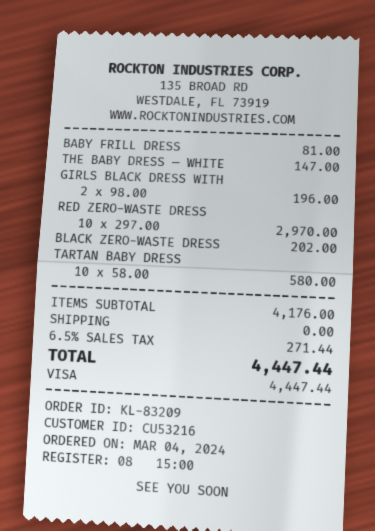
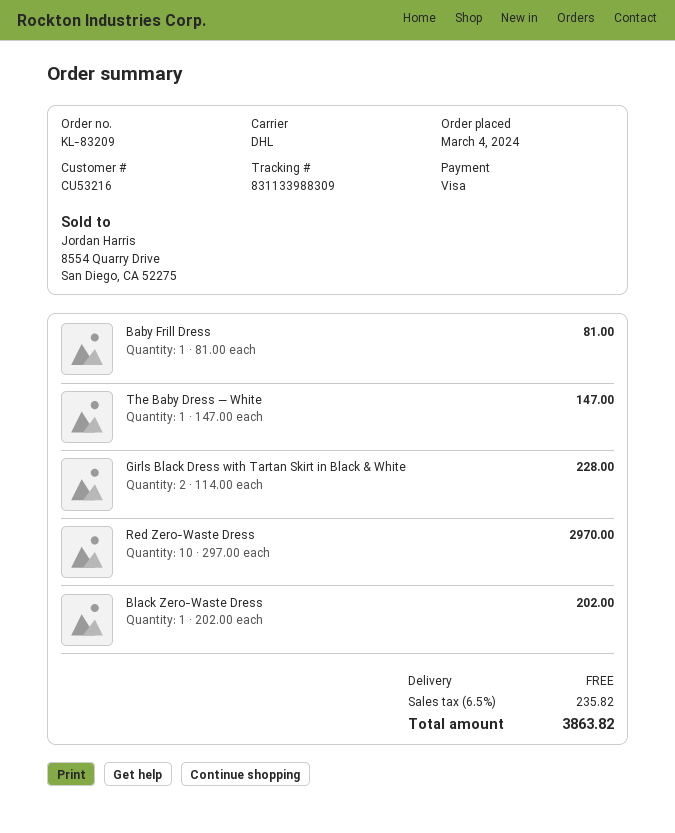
GIRLS BLACK DRESS WITH: 2 x 98.00 = 196.00 -> 2 x 114.00 = 228.00
TARTAN BABY DRESS: 10 x 58.00 = 580.00 -> none
tax: 6.5% = 271.44 -> 6.5% = 235.82
total: 4447.44 -> 3863.82

